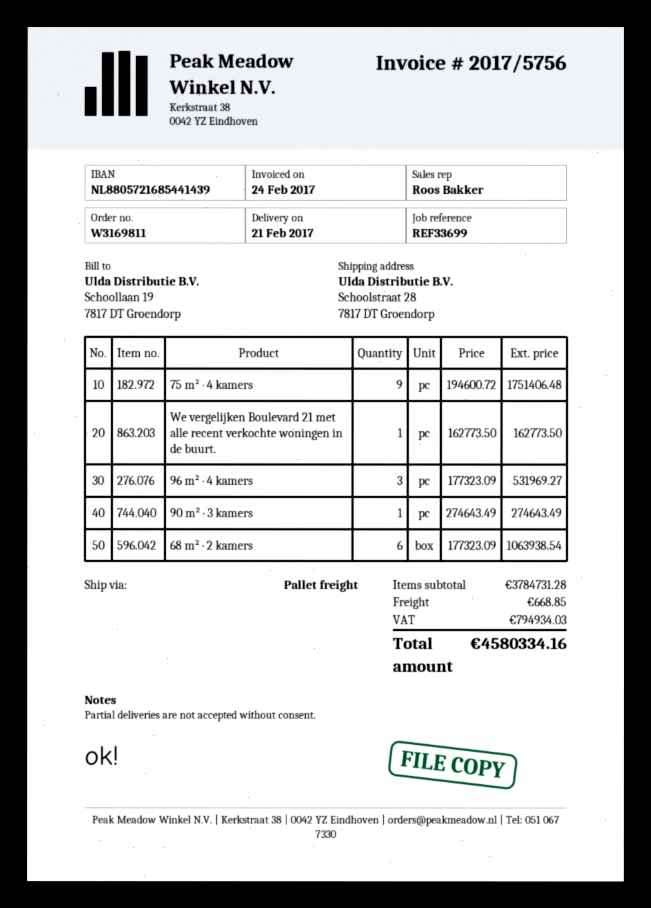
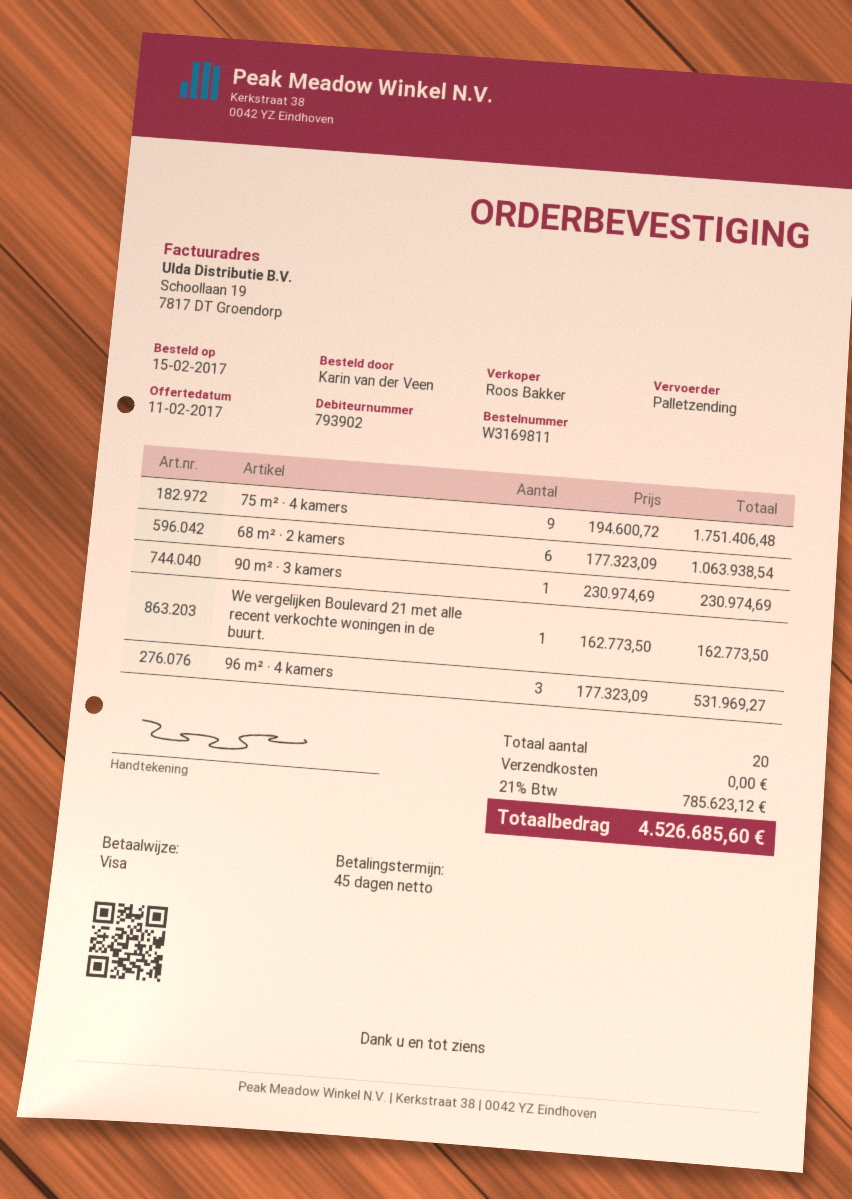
90 m² · 3 kamers: 1 x 274643.49 = 274643.49 -> 1 x 230974.69 = 230974.69
shipping: 668.85 -> 0.00
tax: 794934.03 -> 785623.12
total: 4580334.16 -> 4526685.60

